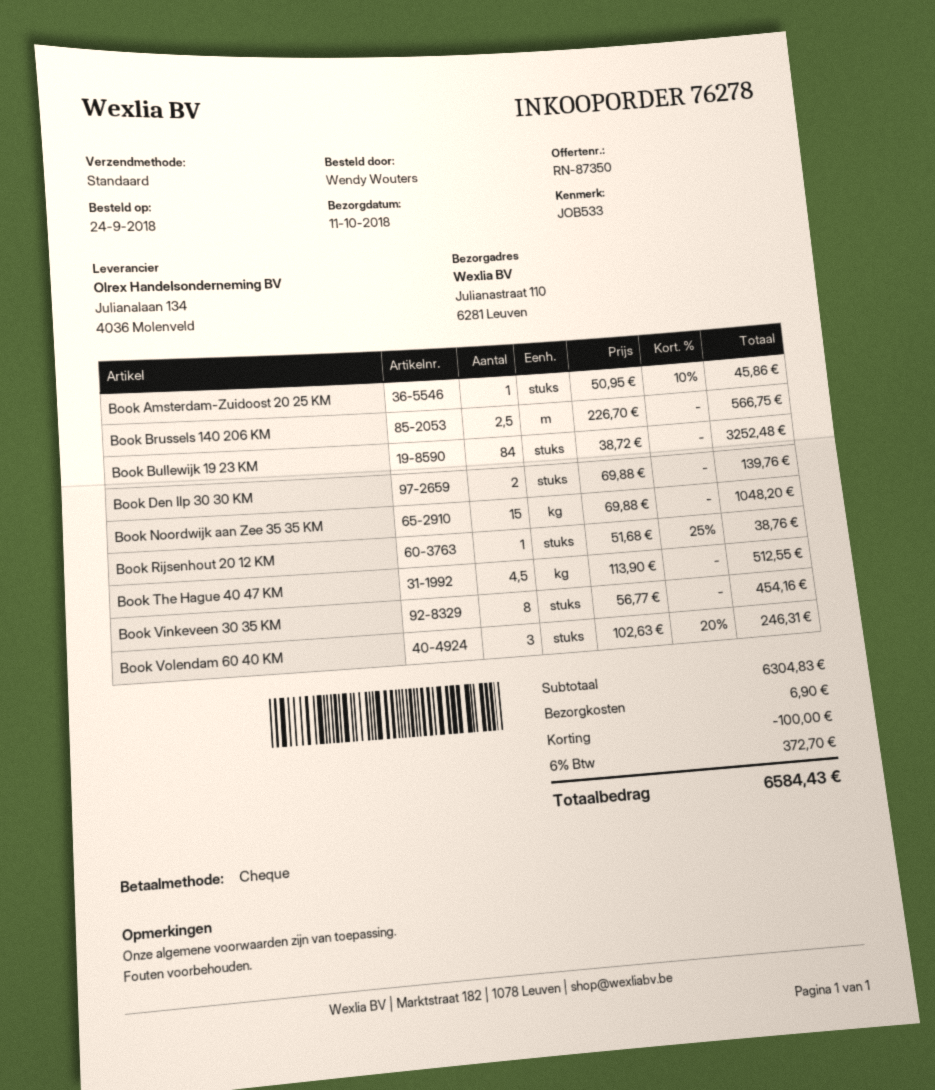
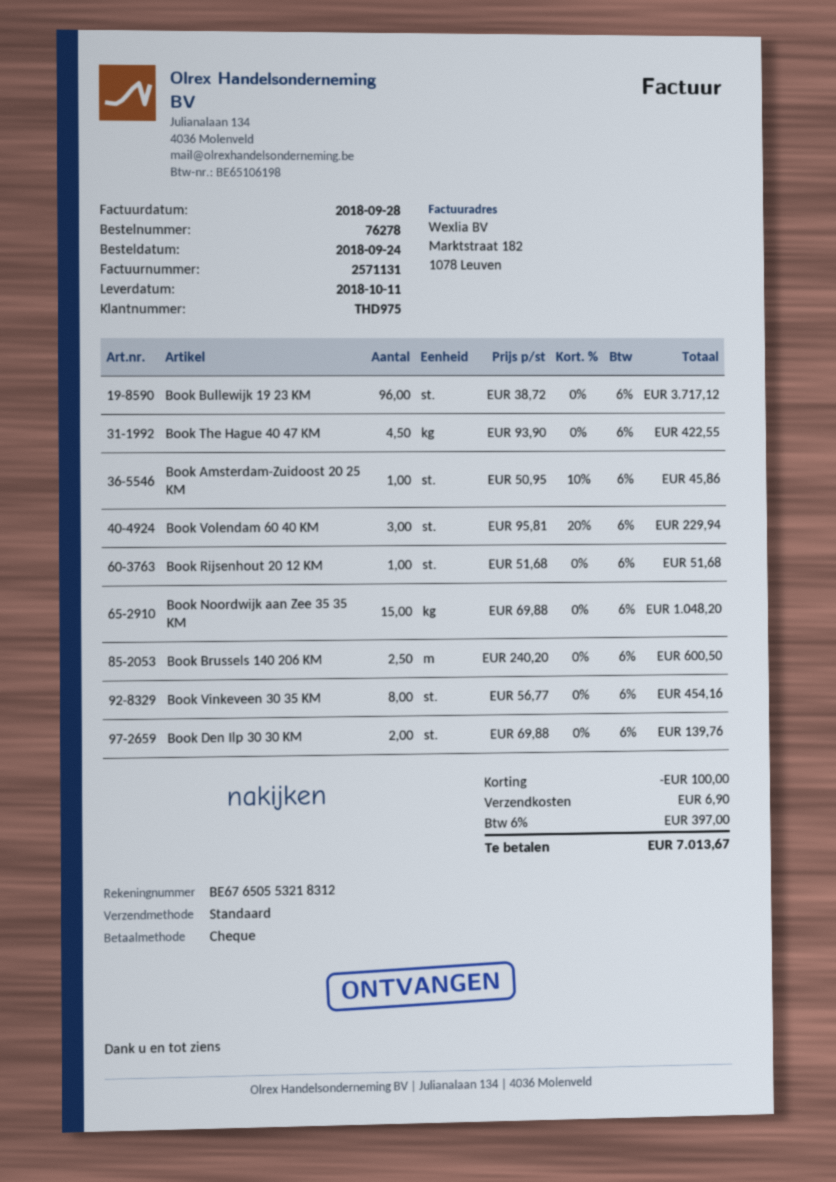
Book Brussels 140 206 KM: 2.5 x 226.70 = 566.75 -> 2.5 x 240.20 = 600.50
Book Bullewijk 19 23 KM: 84 x 38.72 = 3252.48 -> 96 x 38.72 = 3717.12
Book Rijsenhout 20 12 KM: 1 x 51.68 - 25% = 38.76 -> 1 x 51.68 = 51.68
Book The Hague 40 47 KM: 4.5 x 113.90 = 512.55 -> 4.5 x 93.90 = 422.55
Book Volendam 60 40 KM: 3 x 102.63 - 20% = 246.31 -> 3 x 95.81 - 20% = 229.94
tax: 6% = 372.70 -> 6% = 397.00
total: 6584.43 -> 7013.67

